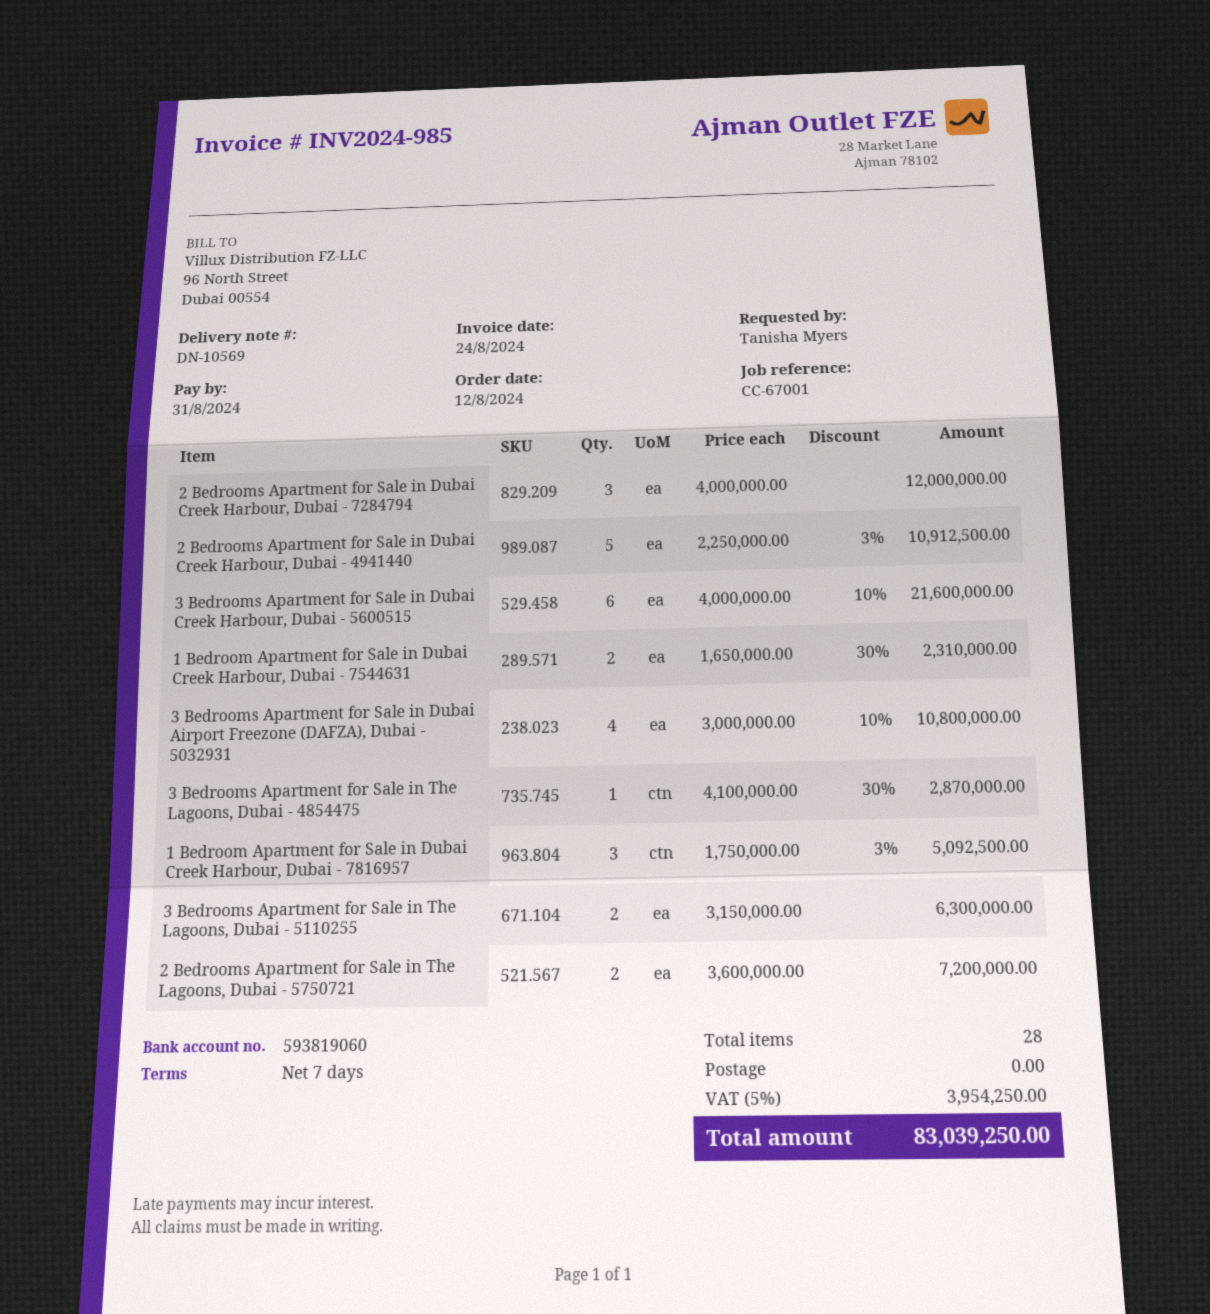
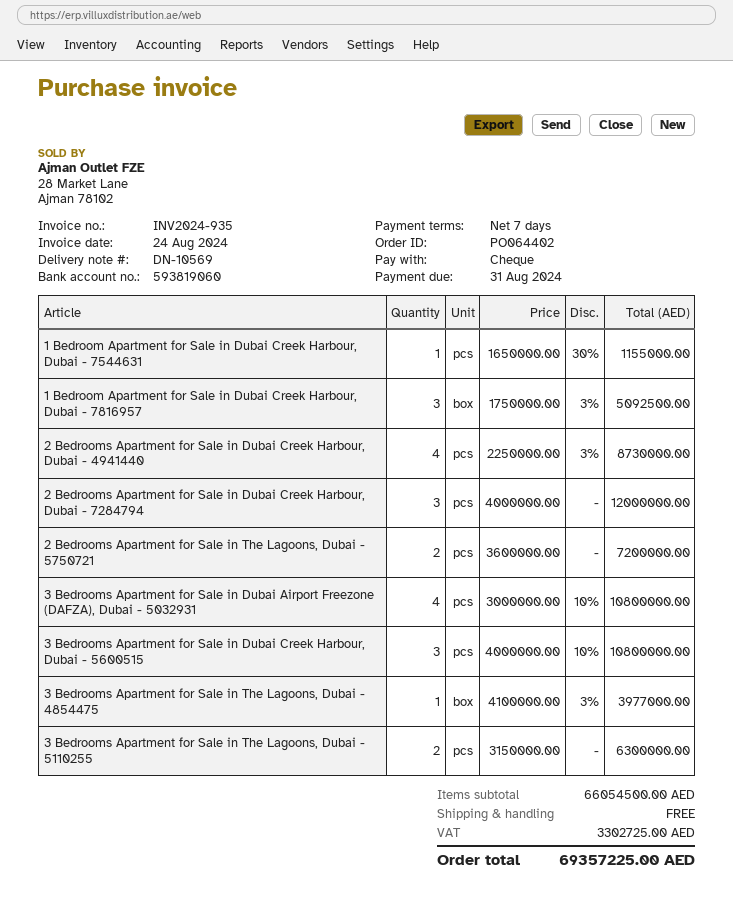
invoice number: INV2024-985 -> INV2024-935
2 Bedrooms Apartment for Sale in Dubai Creek Harbour, Dubai - 4941440: 5 x 2250000.00 - 3% = 10912500.00 -> 4 x 2250000.00 - 3% = 8730000.00
3 Bedrooms Apartment for Sale in Dubai Creek Harbour, Dubai - 5600515: 6 x 4000000.00 - 10% = 21600000.00 -> 3 x 4000000.00 - 10% = 10800000.00
1 Bedroom Apartment for Sale in Dubai Creek Harbour, Dubai - 7544631: 2 x 1650000.00 - 30% = 2310000.00 -> 1 x 1650000.00 - 30% = 1155000.00
3 Bedrooms Apartment for Sale in The Lagoons, Dubai - 4854475: 1 x 4100000.00 - 30% = 2870000.00 -> 1 x 4100000.00 - 3% = 3977000.00
tax: 3954250.00 -> 3302725.00
total: 83039250.00 -> 69357225.00

